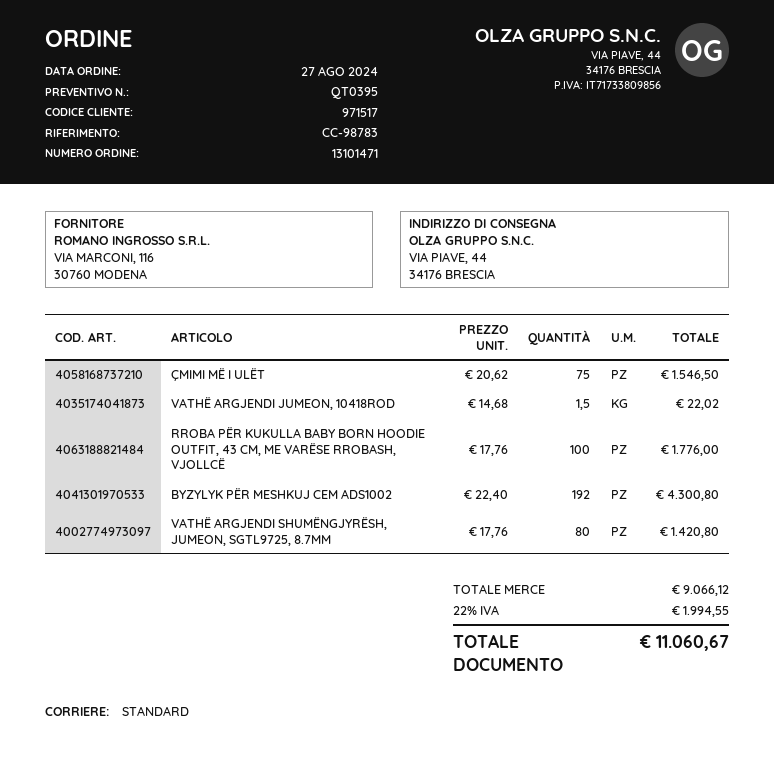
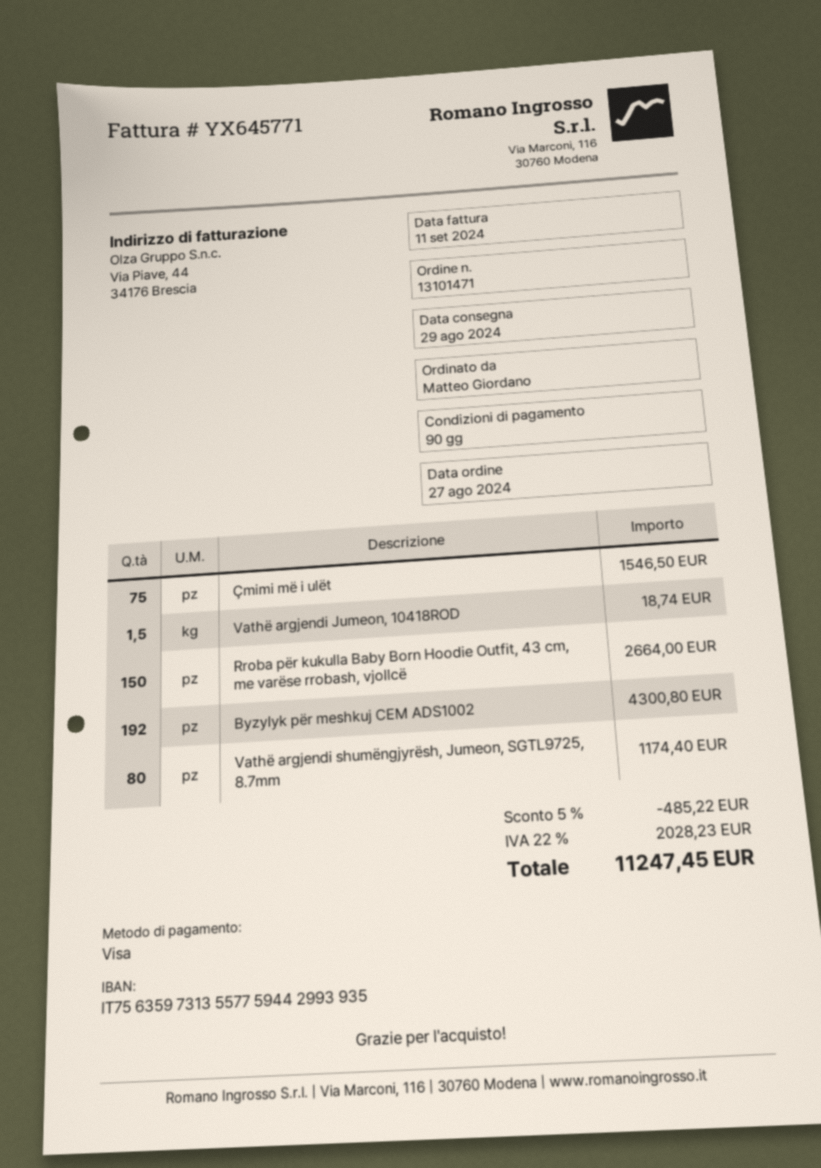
VATHË ARGJENDI JUMEON, 10418ROD: 1.5 for 22.02 -> 1.5 for 18.74
RROBA PËR KUKULLA BABY BORN HOODIE OUTFIT, 43 CM, ME VARËSE RROBASH, VJOLLCË: 100 for 1776.00 -> 150 for 2664.00
VATHË ARGJENDI SHUMËNGJYRËSH, JUMEON, SGTL9725, 8.7MM: 80 for 1420.80 -> 80 for 1174.40
discount: none -> 5% = 485.22
tax: 22% = 1994.55 -> 22% = 2028.23
total: 11060.67 -> 11247.45

